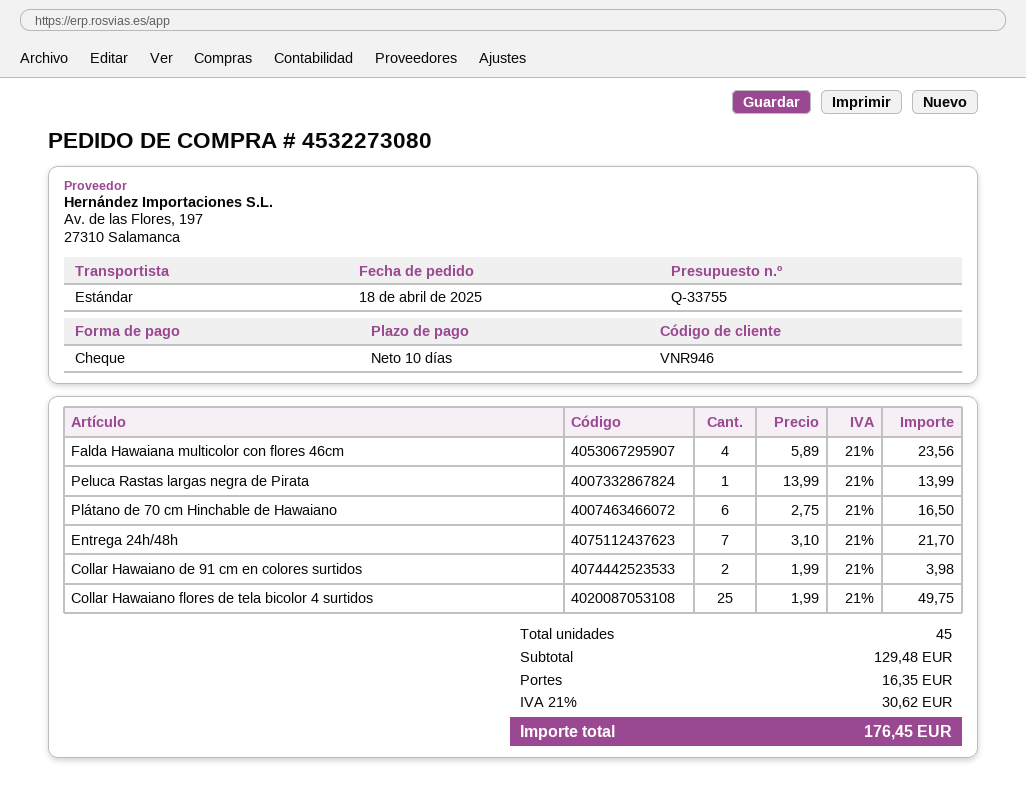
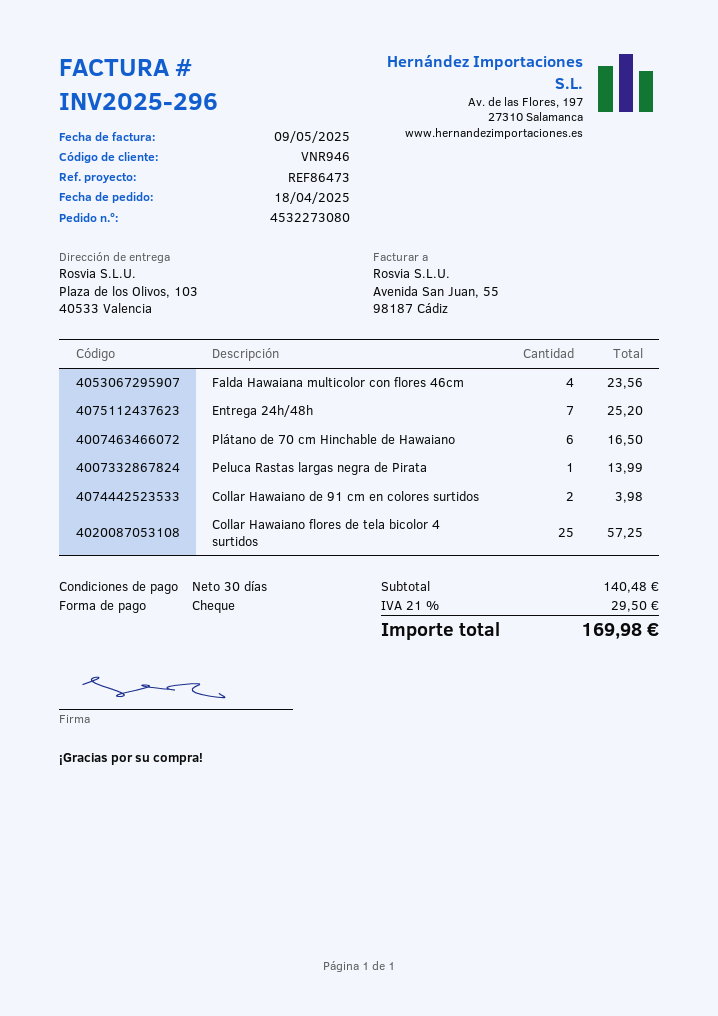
payment terms: 10 days -> 30 days
Entrega 24h/48h: 7 for 21.70 -> 7 for 25.20
Collar Hawaiano flores de tela bicolor 4 surtidos: 25 for 49.75 -> 25 for 57.25
subtotal: 129.48 -> 140.48
shipping: 16.35 -> none
tax: 21% = 30.62 -> 21% = 29.50
total: 176.45 -> 169.98

